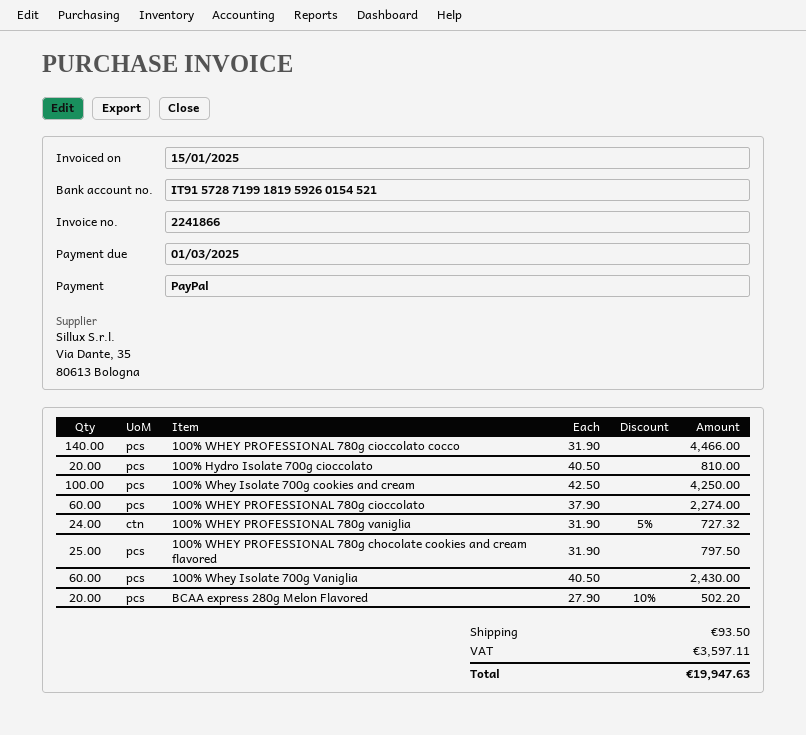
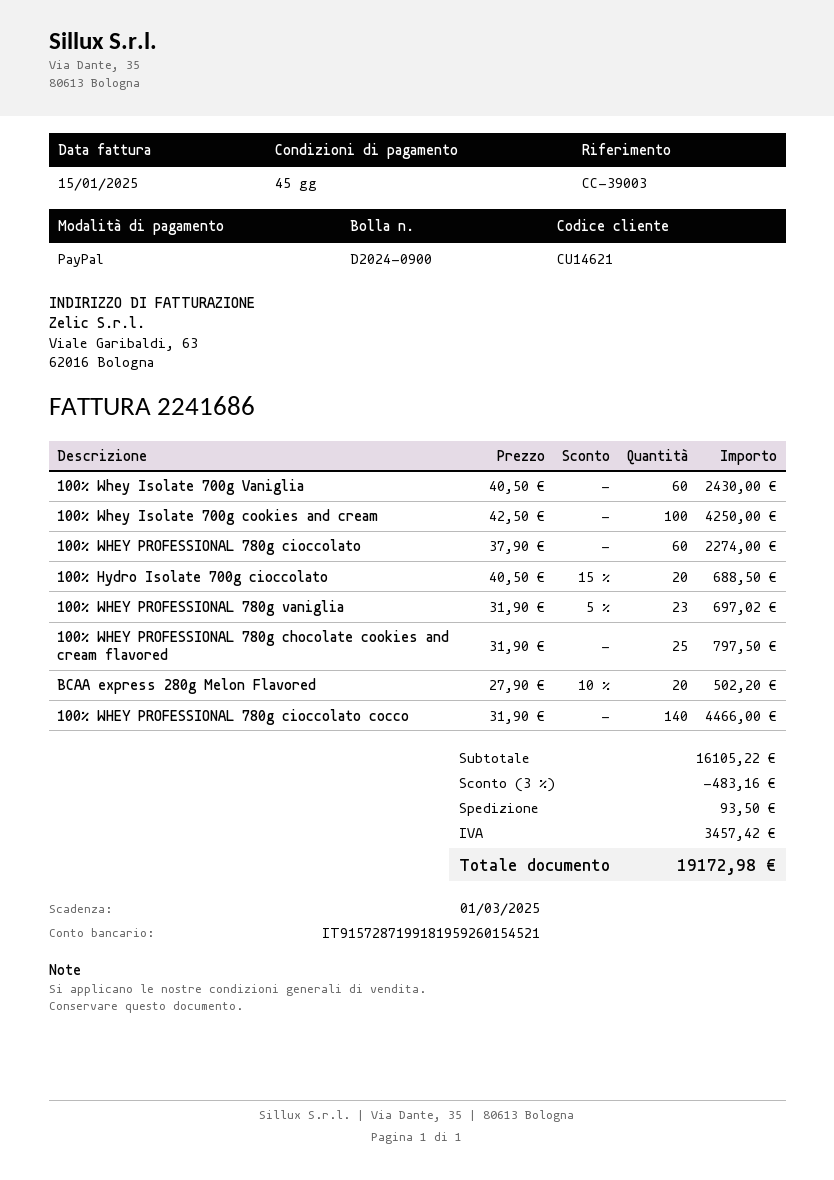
invoice number: 2241866 -> 2241686
100% Hydro Isolate 700g cioccolato: 20 x 40.50 = 810.00 -> 20 x 40.50 - 15% = 688.50
100% WHEY PROFESSIONAL 780g vaniglia: 24 x 31.90 - 5% = 727.32 -> 23 x 31.90 - 5% = 697.02
discount: none -> 3% = 483.16
tax: 3597.11 -> 3457.42
total: 19947.63 -> 19172.98

